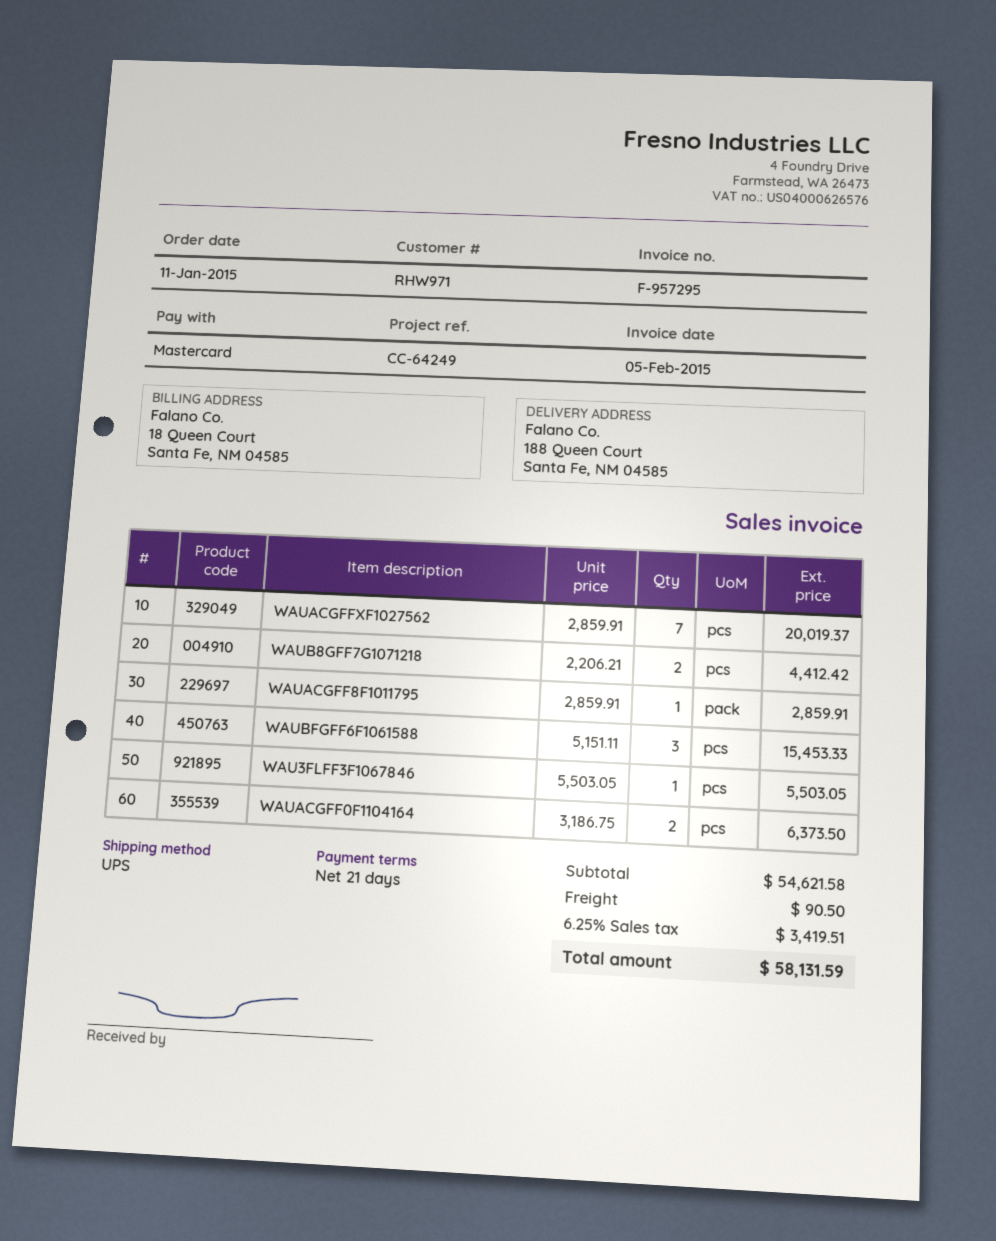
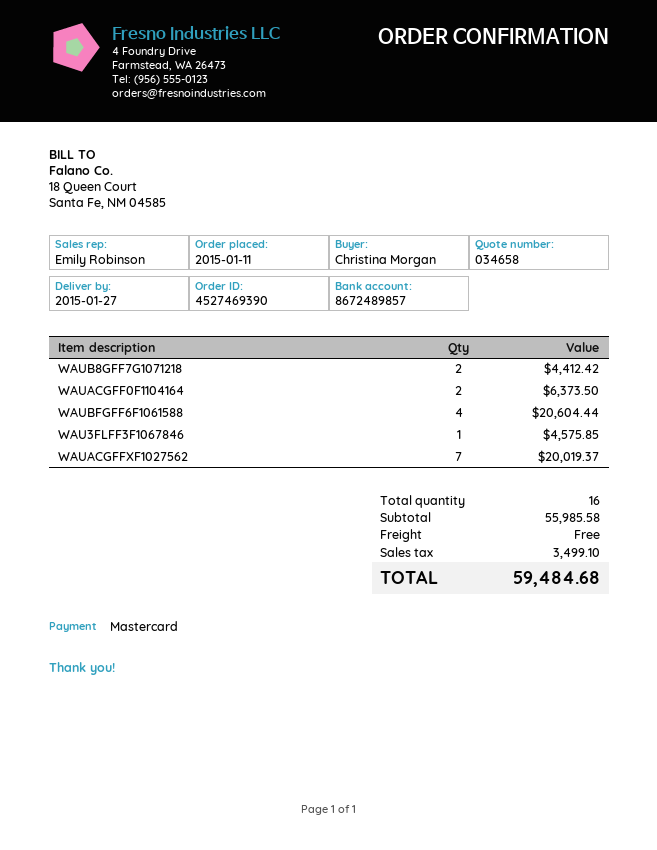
WAUACGFF8F1011795: 1 for 2859.91 -> none
WAUBFGFF6F1061588: 3 for 15453.33 -> 4 for 20604.44
WAU3FLFF3F1067846: 1 for 5503.05 -> 1 for 4575.85
subtotal: 54621.58 -> 55985.58
shipping: 90.50 -> 0.00
tax: 3419.51 -> 3499.10
total: 58131.59 -> 59484.68

